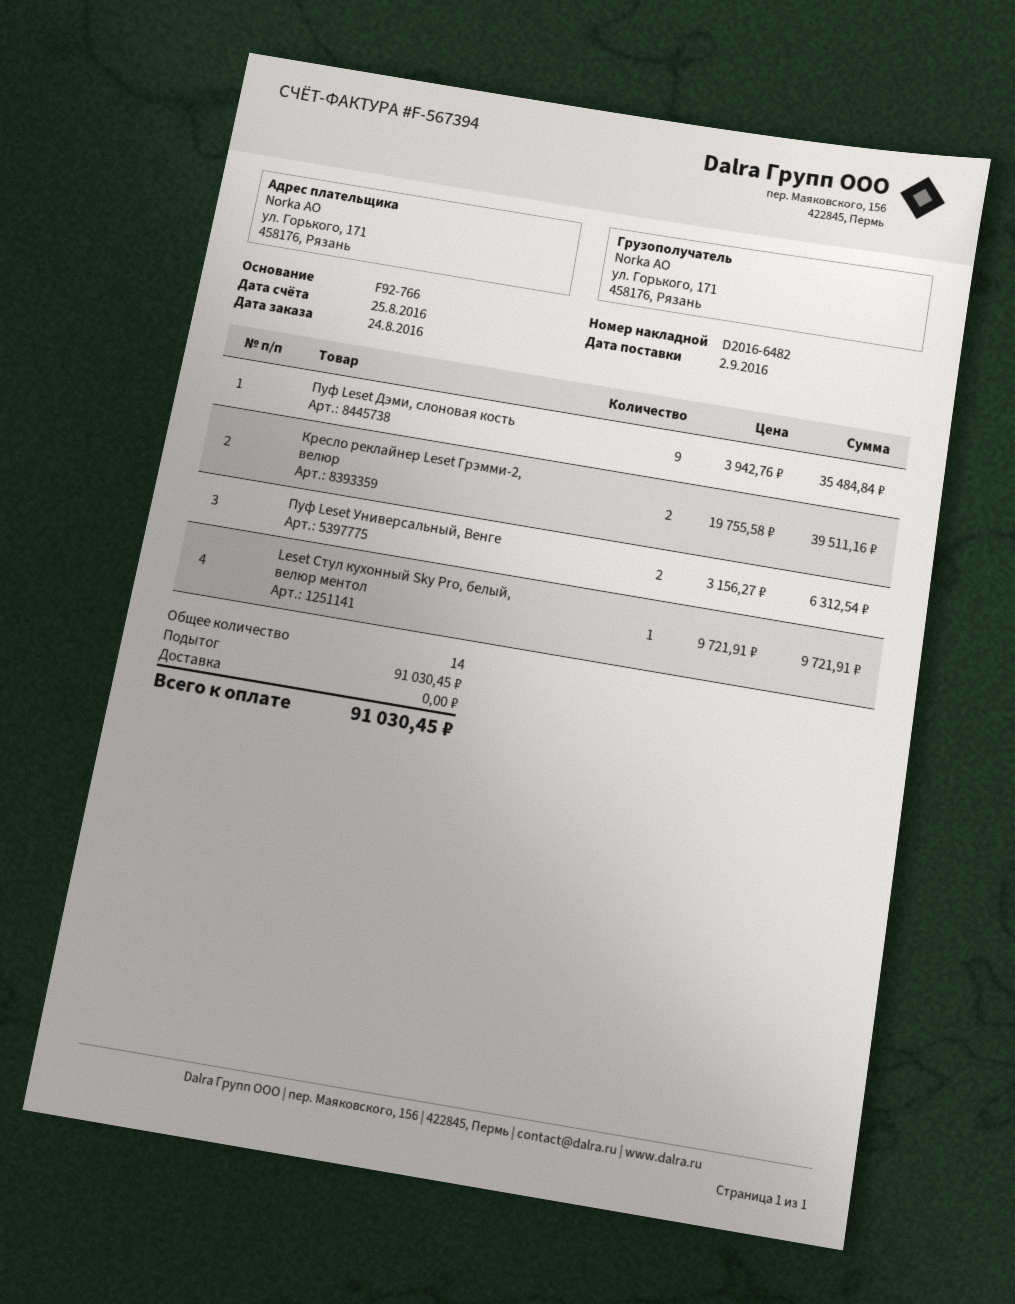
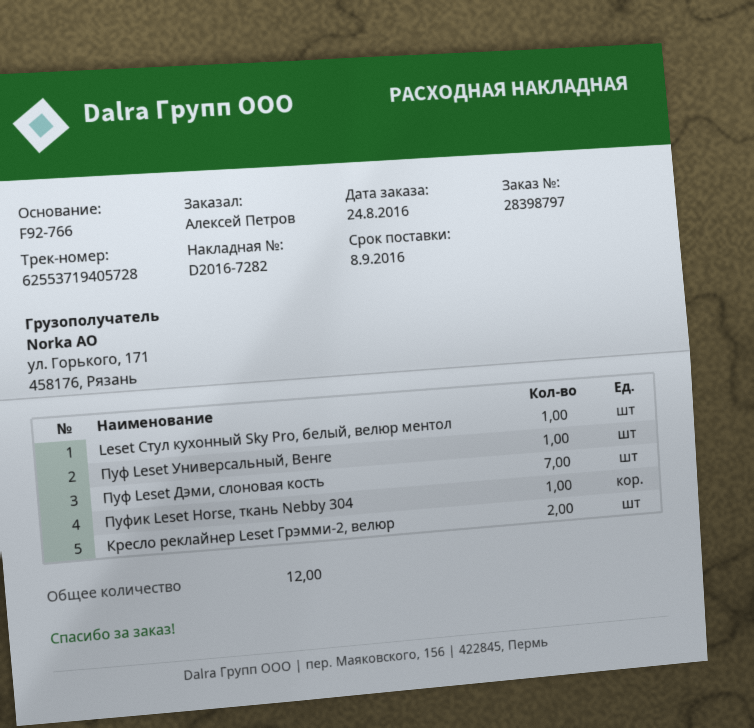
delivery note number: D2016-6482 -> D2016-7282
delivery date: 2016-09-02 -> 2016-09-08
Пуф Leset Дэми, слоновая кость: 9 -> 7
Пуф Leset Универсальный, Венге: 2 -> 1
Пуфик Leset Horse, ткань Nebby 304: none -> 1
total quantity: 14 -> 12

